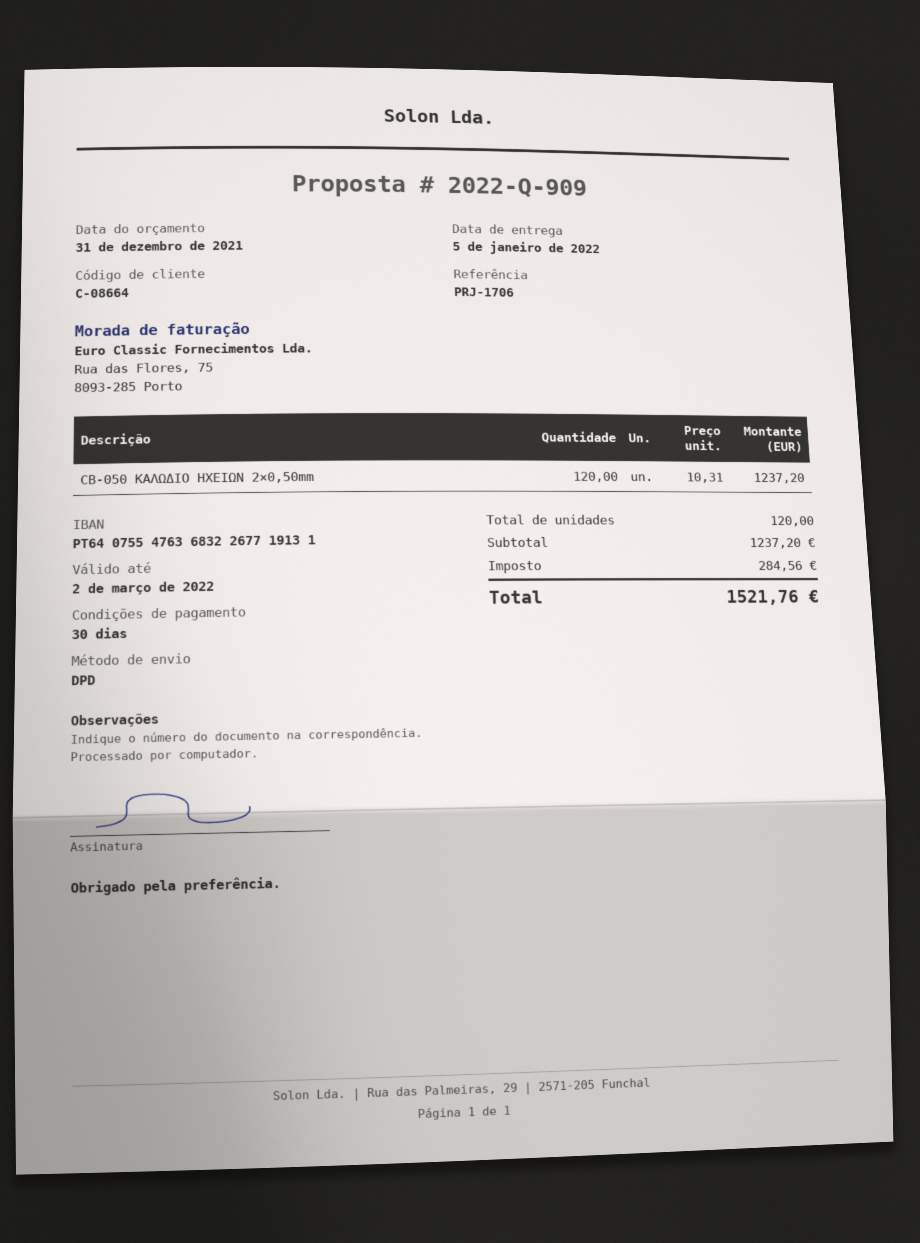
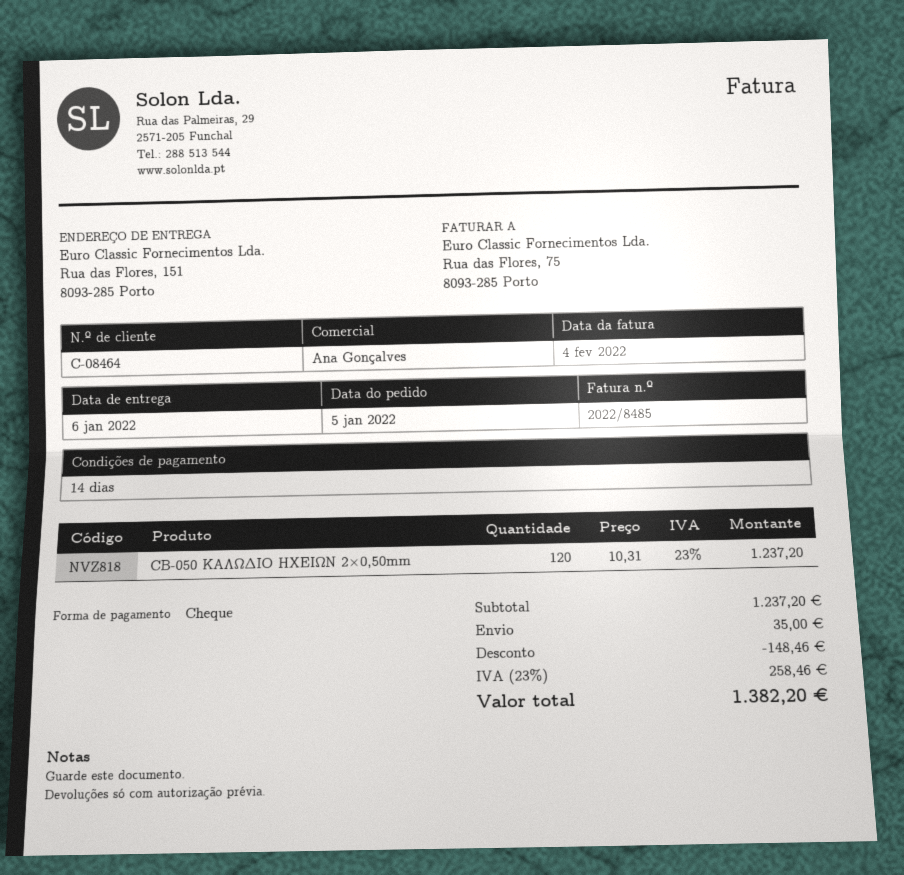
delivery date: 2022-01-05 -> 2022-01-06
payment terms: 30 days -> 14 days
customer number: C-08664 -> C-08464
discount: none -> 148.46
shipping: none -> 35.00
tax: 284.56 -> 258.46
total: 1521.76 -> 1382.20

